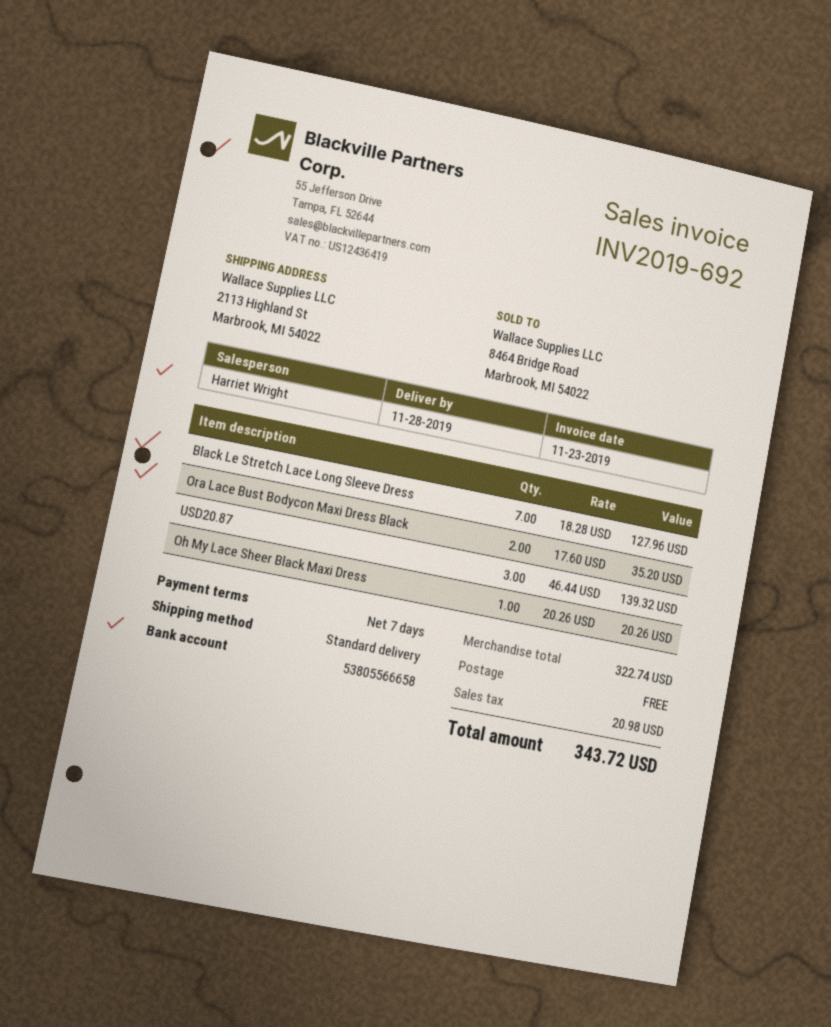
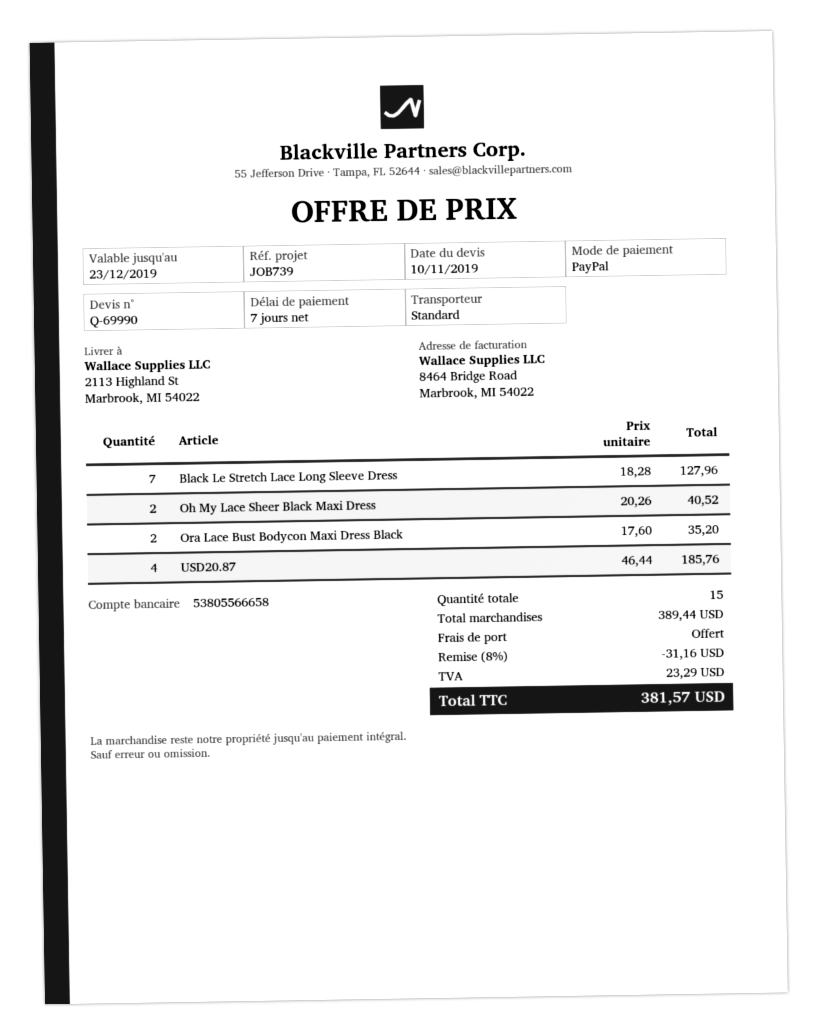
USD20.87: 3 x 46.44 = 139.32 -> 4 x 46.44 = 185.76
Oh My Lace Sheer Black Maxi Dress: 1 x 20.26 = 20.26 -> 2 x 20.26 = 40.52
subtotal: 322.74 -> 389.44
discount: none -> 8% = 31.16
tax: 20.98 -> 23.29
total: 343.72 -> 381.57

